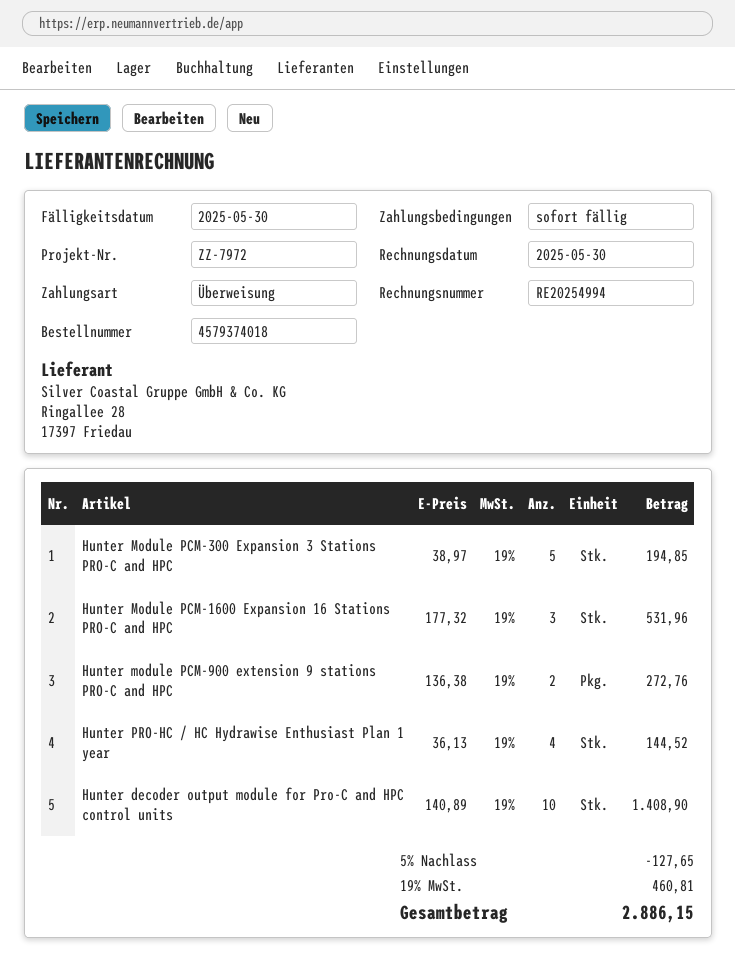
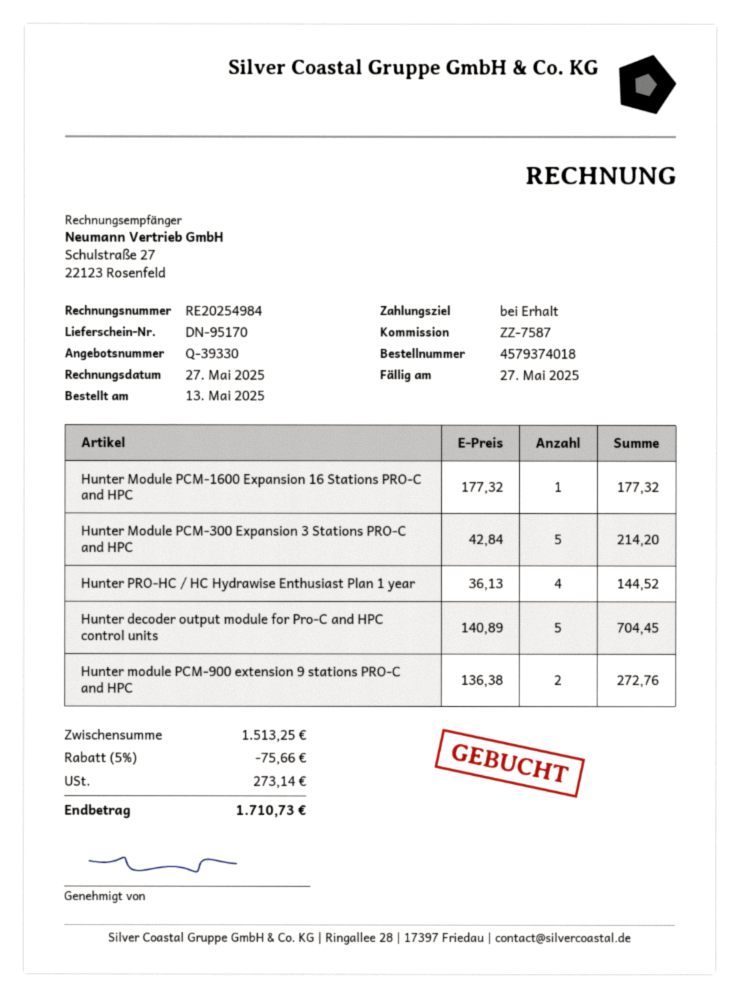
invoice number: RE20254994 -> RE20254984
invoice date: 2025-05-30 -> 2025-05-27
due date: 2025-05-30 -> 2025-05-27
reference: ZZ-7972 -> ZZ-7587
Hunter Module PCM-300 Expansion 3 Stations PRO-C and HPC: 5 x 38.97 = 194.85 -> 5 x 42.84 = 214.20
Hunter Module PCM-1600 Expansion 16 Stations PRO-C and HPC: 3 x 177.32 = 531.96 -> 1 x 177.32 = 177.32
Hunter decoder output module for Pro-C and HPC control units: 10 x 140.89 = 1408.90 -> 5 x 140.89 = 704.45
discount: 5% = 127.65 -> 5% = 75.66
tax: 460.81 -> 273.14
total: 2886.15 -> 1710.73

